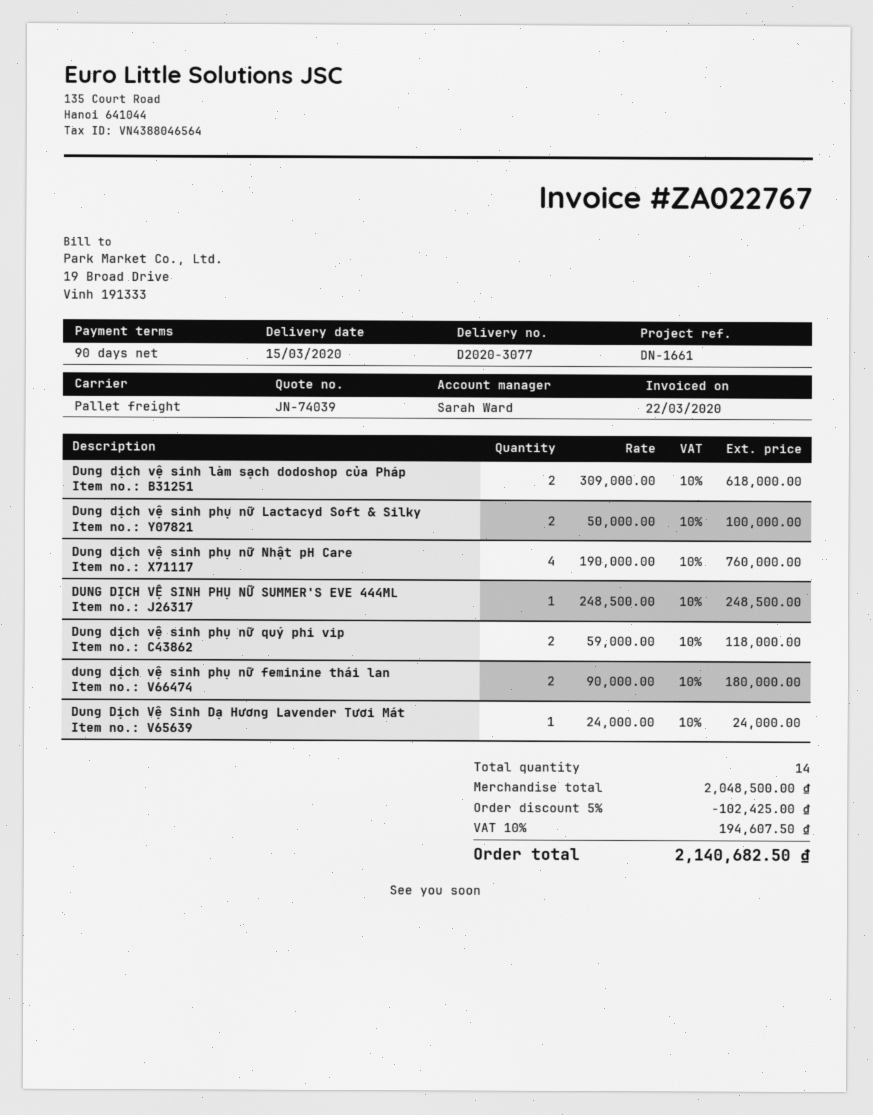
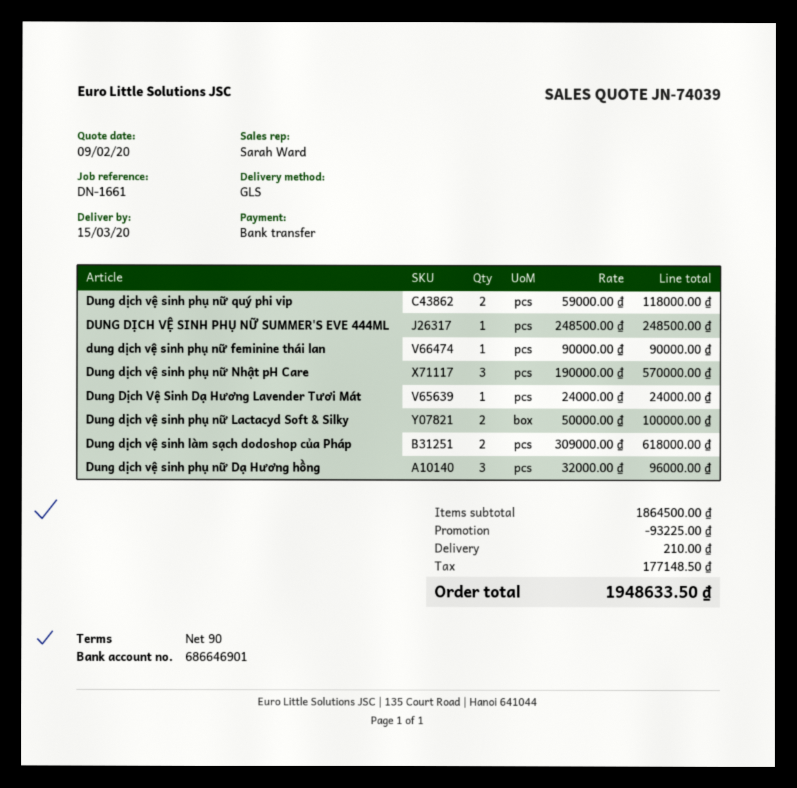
shipping method: pallet freight -> GLS
Dung dịch vệ sinh phụ nữ Nhật pH Care: 4 x 190000.00 = 760000.00 -> 3 x 190000.00 = 570000.00
dung dịch vệ sinh phụ nữ feminine thái lan: 2 x 90000.00 = 180000.00 -> 1 x 90000.00 = 90000.00
Dung dịch vệ sinh phụ nữ Dạ Hương hồng: none -> 3 x 32000.00 = 96000.00
subtotal: 2048500.00 -> 1864500.00
discount: 102425.00 -> 93225.00
shipping: none -> 210.00
tax: 194607.50 -> 177148.50
total: 2140682.50 -> 1948633.50

